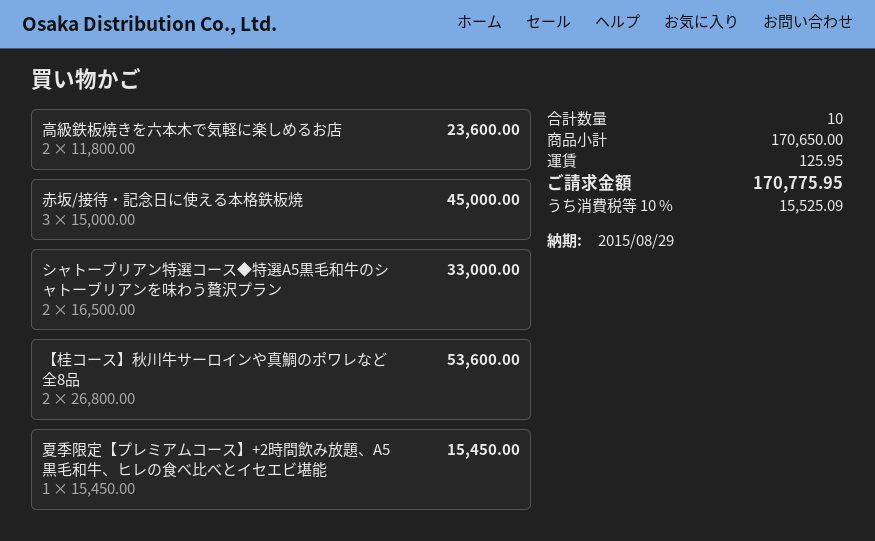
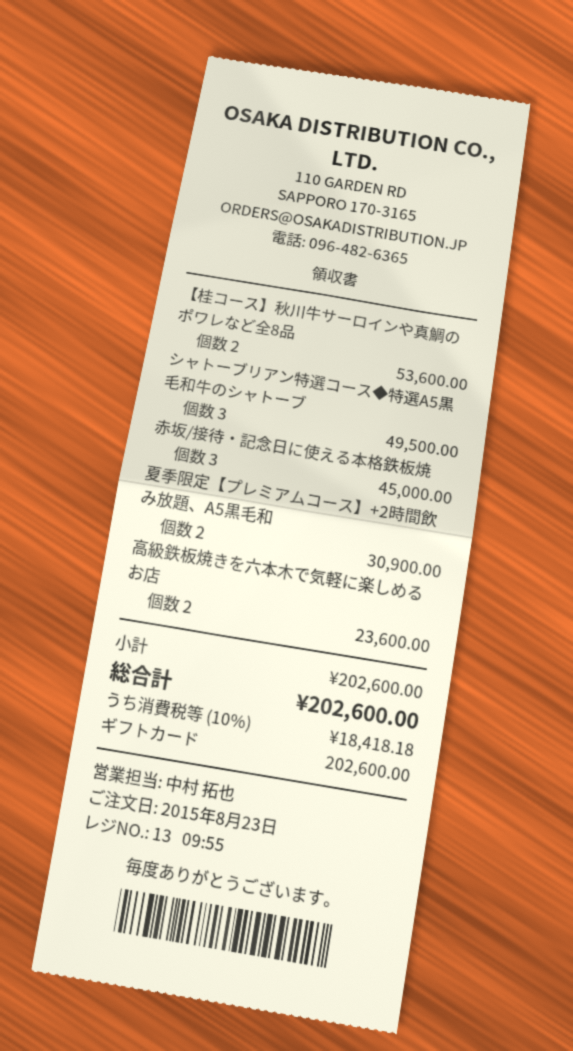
シャトーブリアン特選コース◆特選A5黒毛和牛のシャトーブリアンを味わう贅沢プラン: 2 for 33000.00 -> 3 for 49500.00
夏季限定【プレミアムコース】+2時間飲み放題、A5黒毛和牛、ヒレの食べ比べとイセエビ堪能: 1 for 15450.00 -> 2 for 30900.00
subtotal: 170650.00 -> 202600.00
shipping: 125.95 -> none
tax: 10% = 15525.09 -> 10% = 18418.18
total: 170775.95 -> 202600.00

